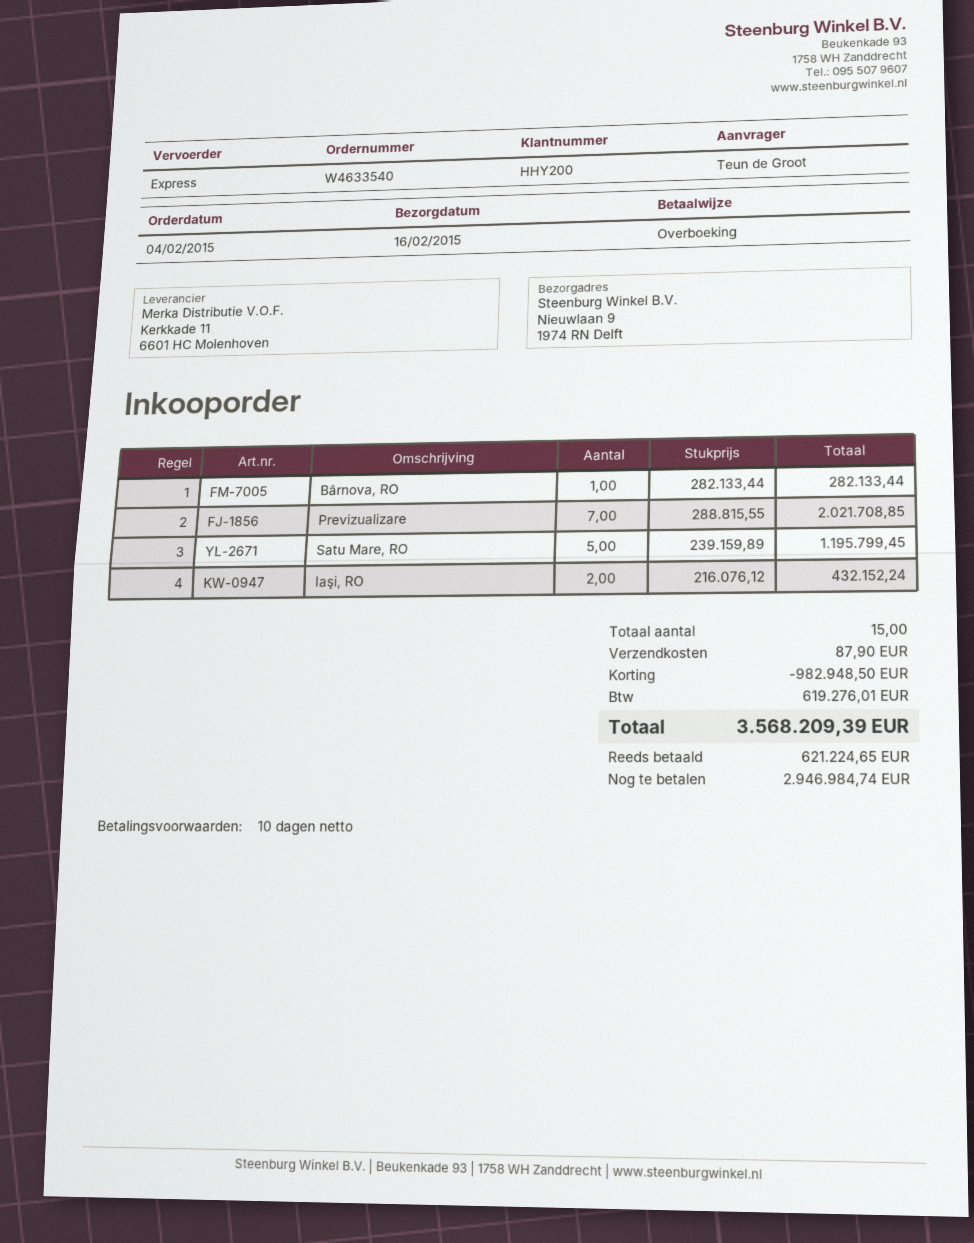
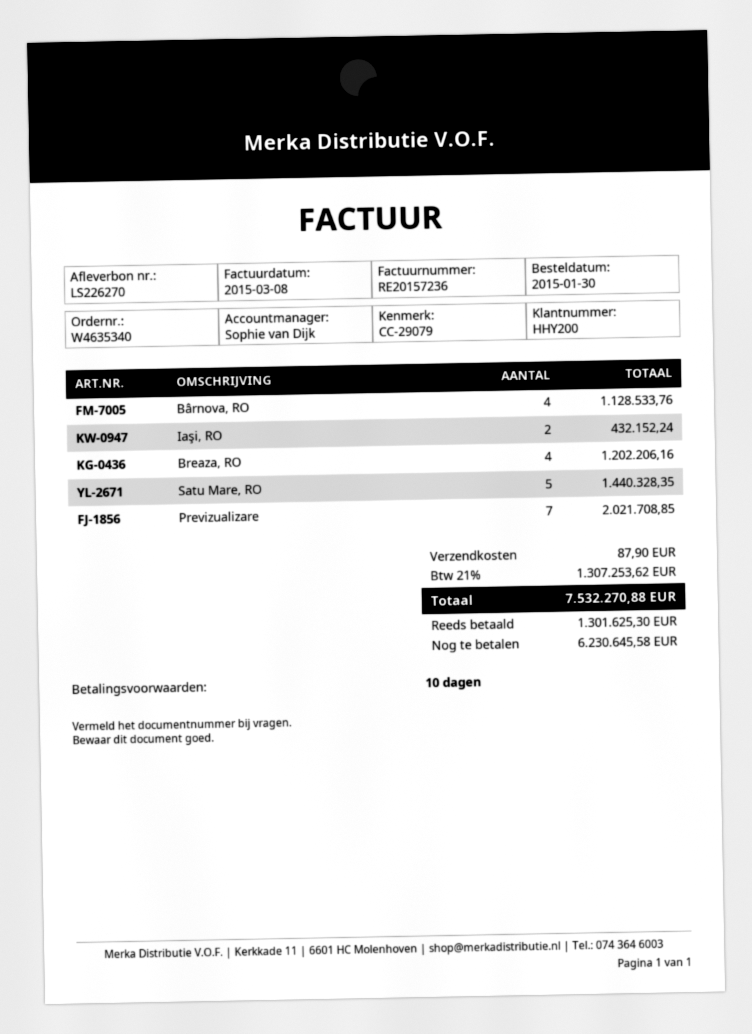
order number: W4633540 -> W4635340
order date: 2015-02-04 -> 2015-01-30
Bârnova, RO: 1 for 282133.44 -> 4 for 1128533.76
Satu Mare, RO: 5 for 1195799.45 -> 5 for 1440328.35
Breaza, RO: none -> 4 for 1202206.16
discount: 982948.50 -> none
tax: 619276.01 -> 1307253.62
total: 3568209.39 -> 7532270.88
deposit: 621224.65 -> 1301625.30
balance: 2946984.74 -> 6230645.58

